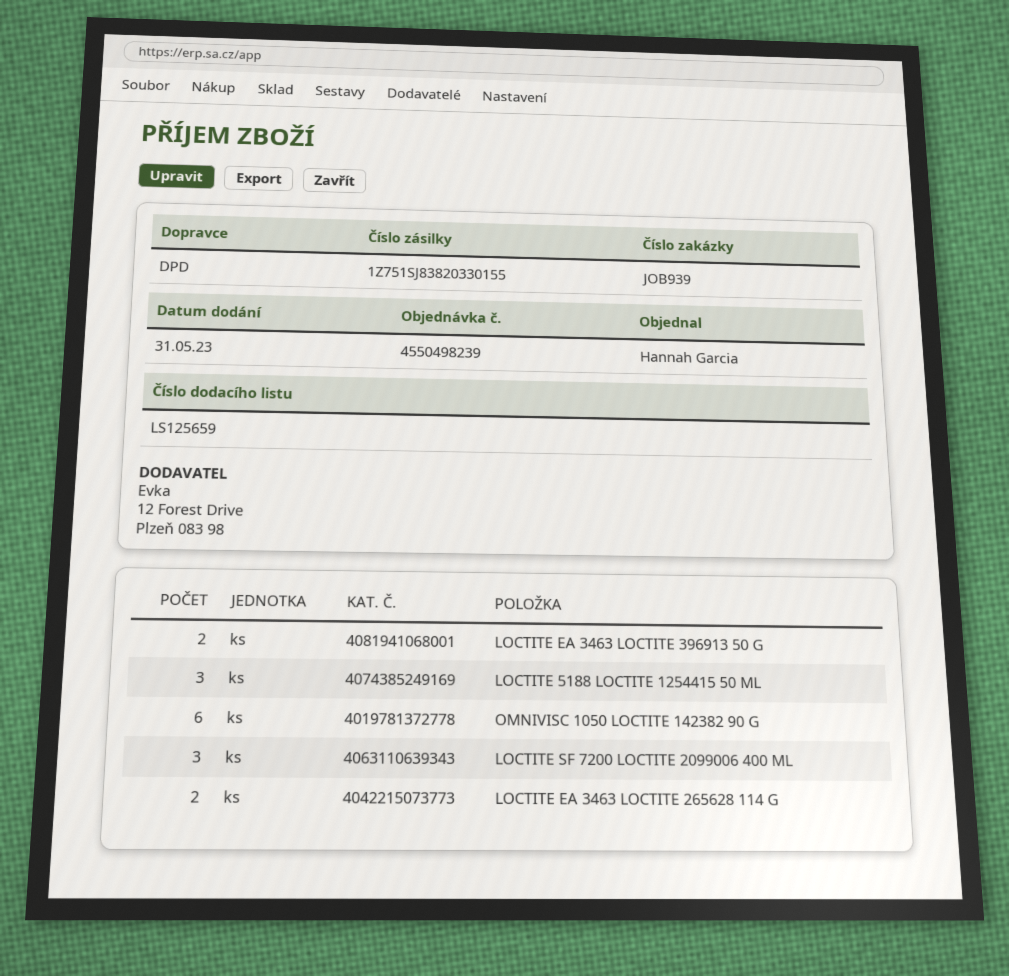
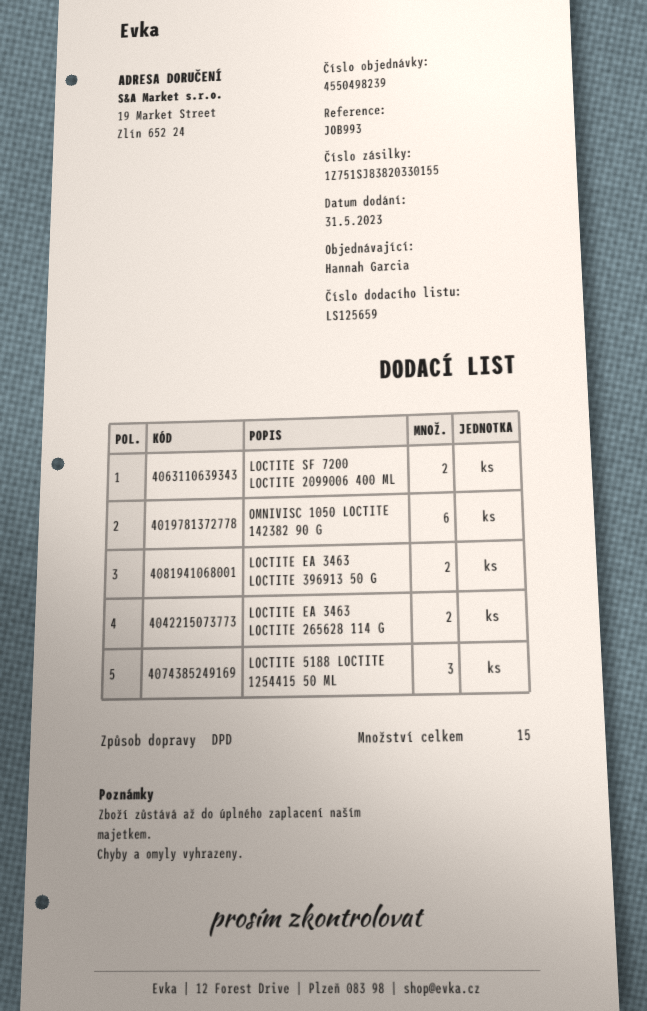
reference: JOB939 -> JOB993
LOCTITE SF 7200 LOCTITE 2099006 400 ML: 3 -> 2

